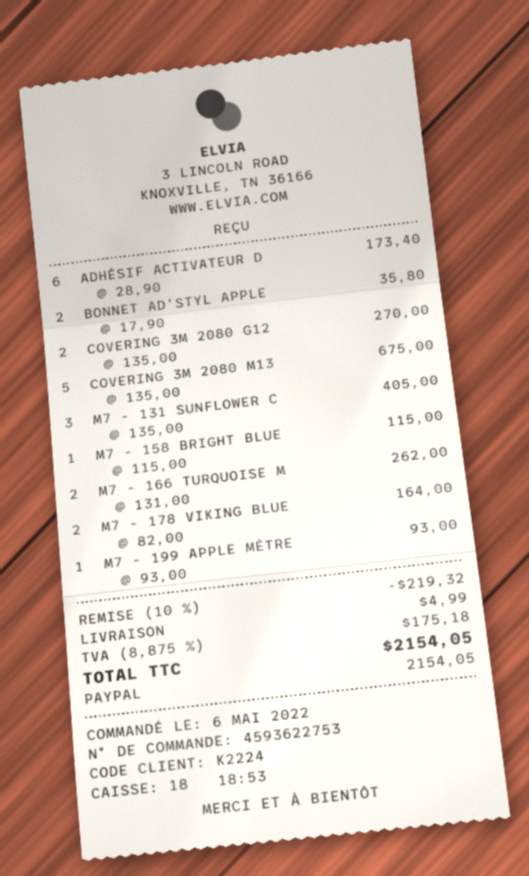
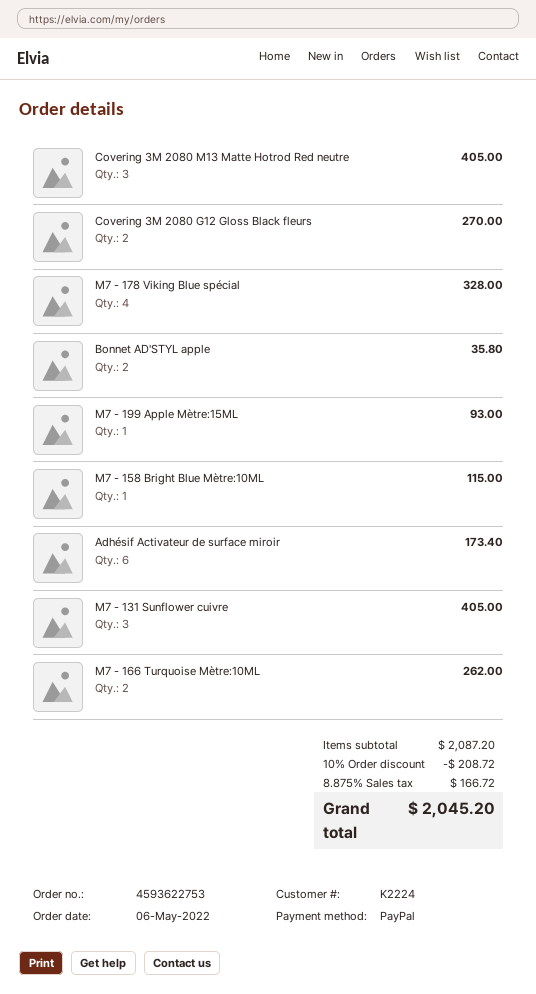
COVERING 3M 2080 M13: 5 for 675.00 -> 3 for 405.00
M7 - 178 VIKING BLUE: 2 for 164.00 -> 4 for 328.00
discount: 10% = 219.32 -> 10% = 208.72
shipping: 4.99 -> none
tax: 8.875% = 175.18 -> 8.875% = 166.72
total: 2154.05 -> 2045.20

